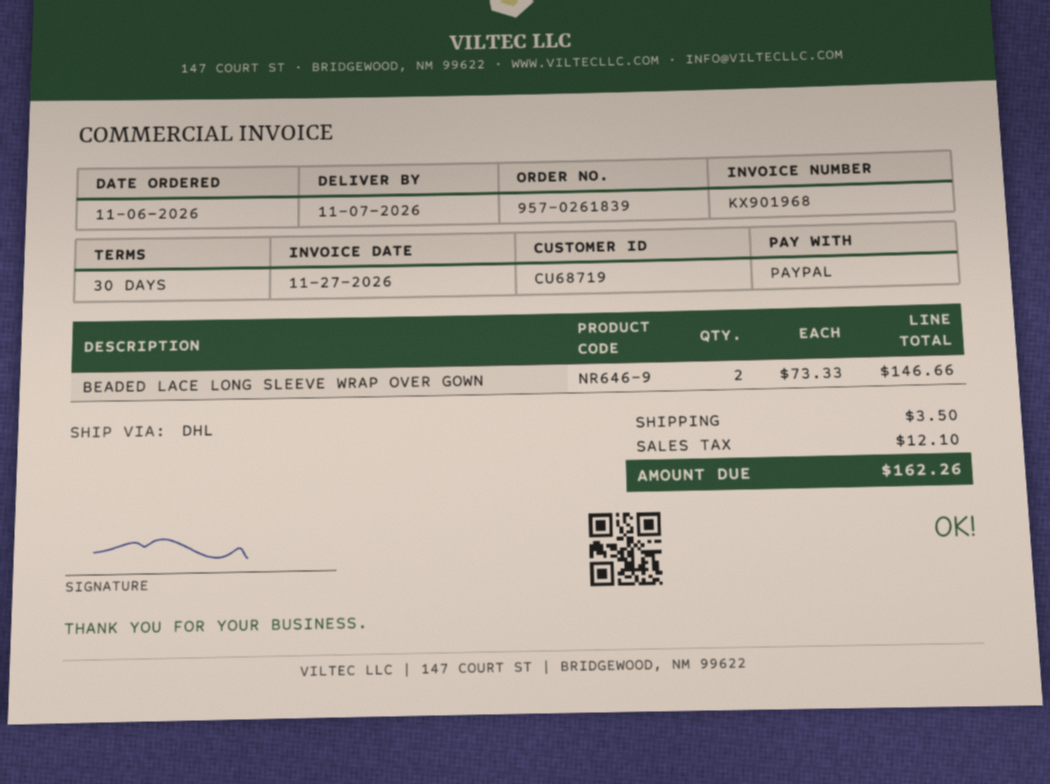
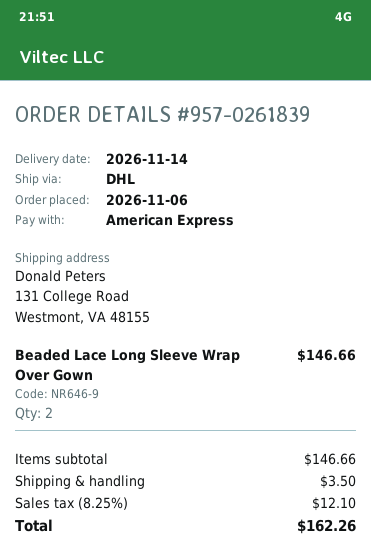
delivery date: 2026-11-07 -> 2026-11-14
payment method: PayPal -> American Express

